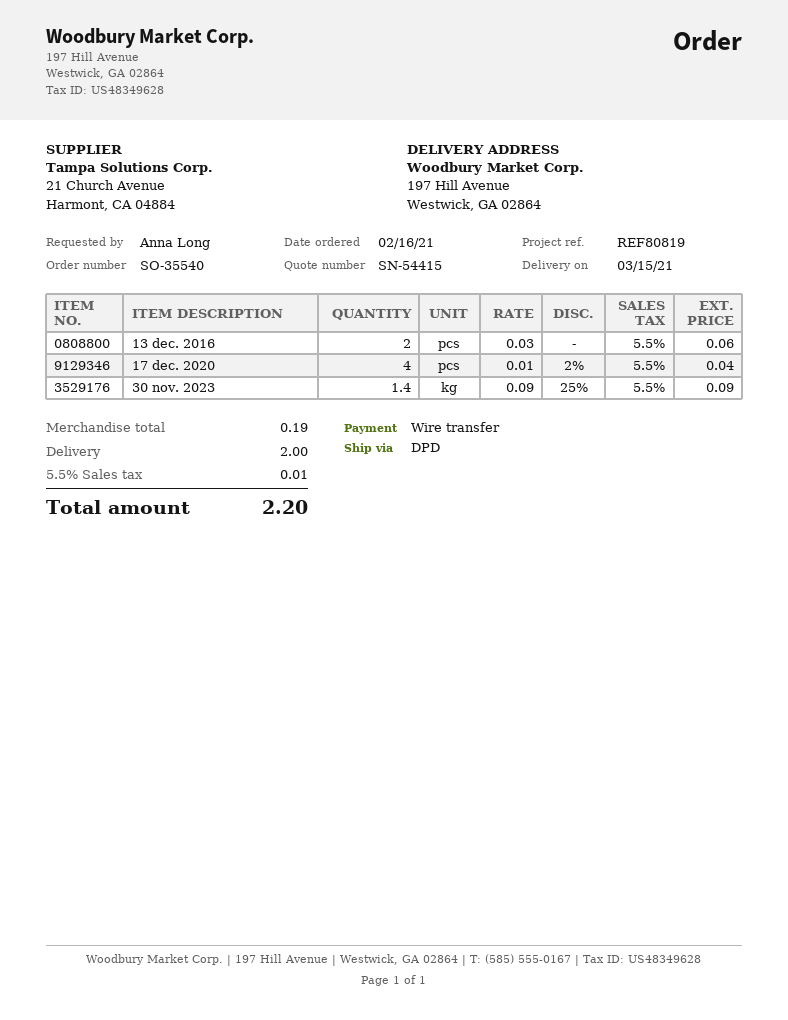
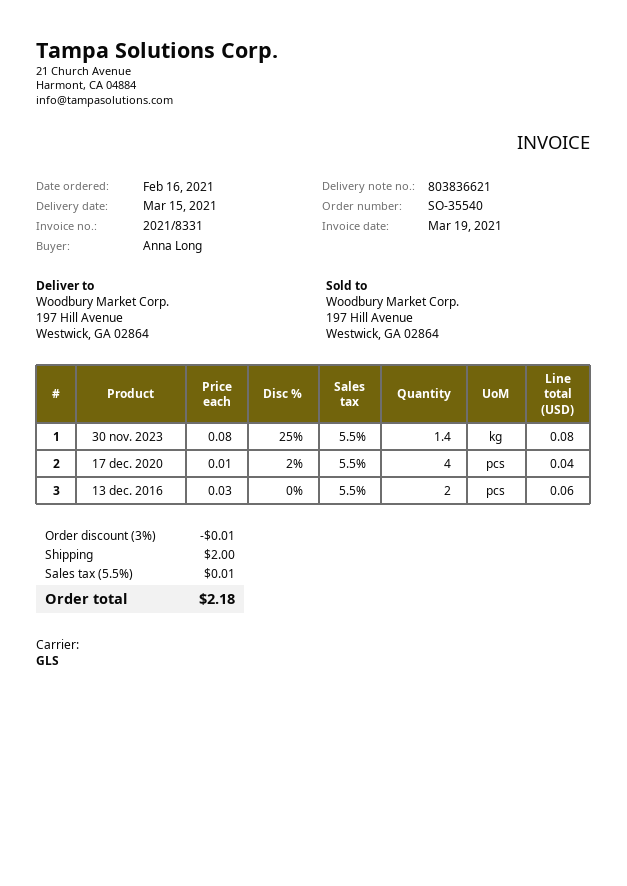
shipping method: DPD -> GLS
30 nov. 2023: 1.4 x 0.09 - 25% = 0.09 -> 1.4 x 0.08 - 25% = 0.08
discount: none -> 3% = 0.01
total: 2.20 -> 2.18

